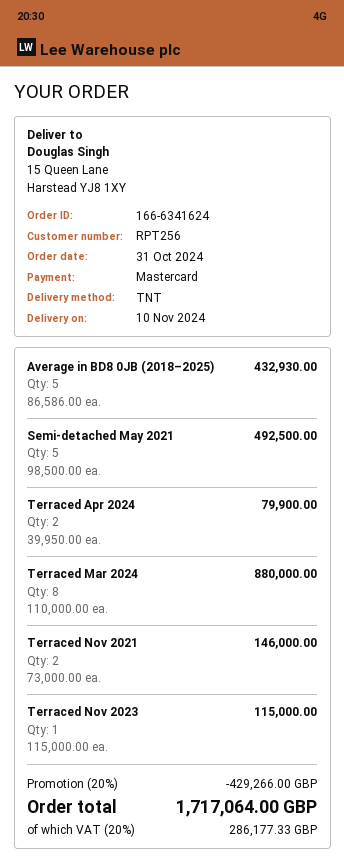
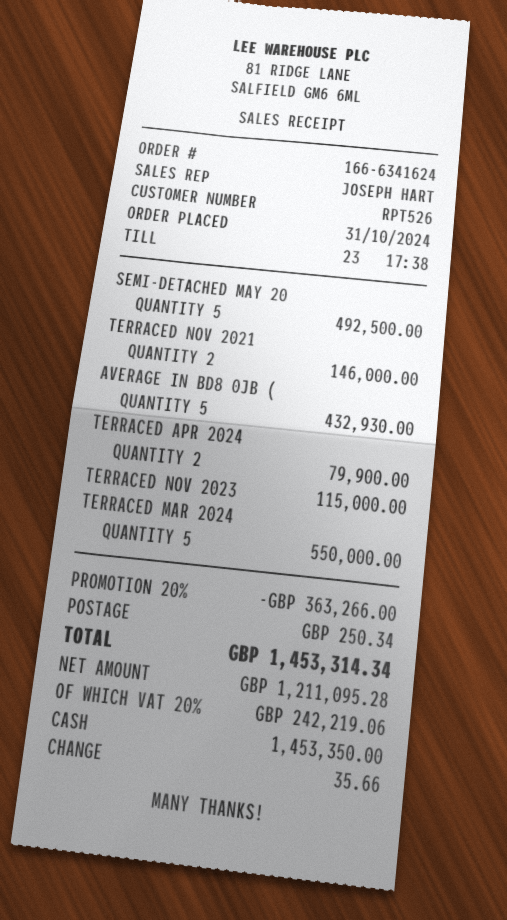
customer number: RPT256 -> RPT526
payment method: Mastercard -> cash
Terraced Mar 2024: 8 for 880000.00 -> 5 for 550000.00
discount: 20% = 429266.00 -> 20% = 363266.00
shipping: none -> 250.34
tax: 20% = 286177.33 -> 20% = 242219.06
total: 1717064.00 -> 1453314.34

